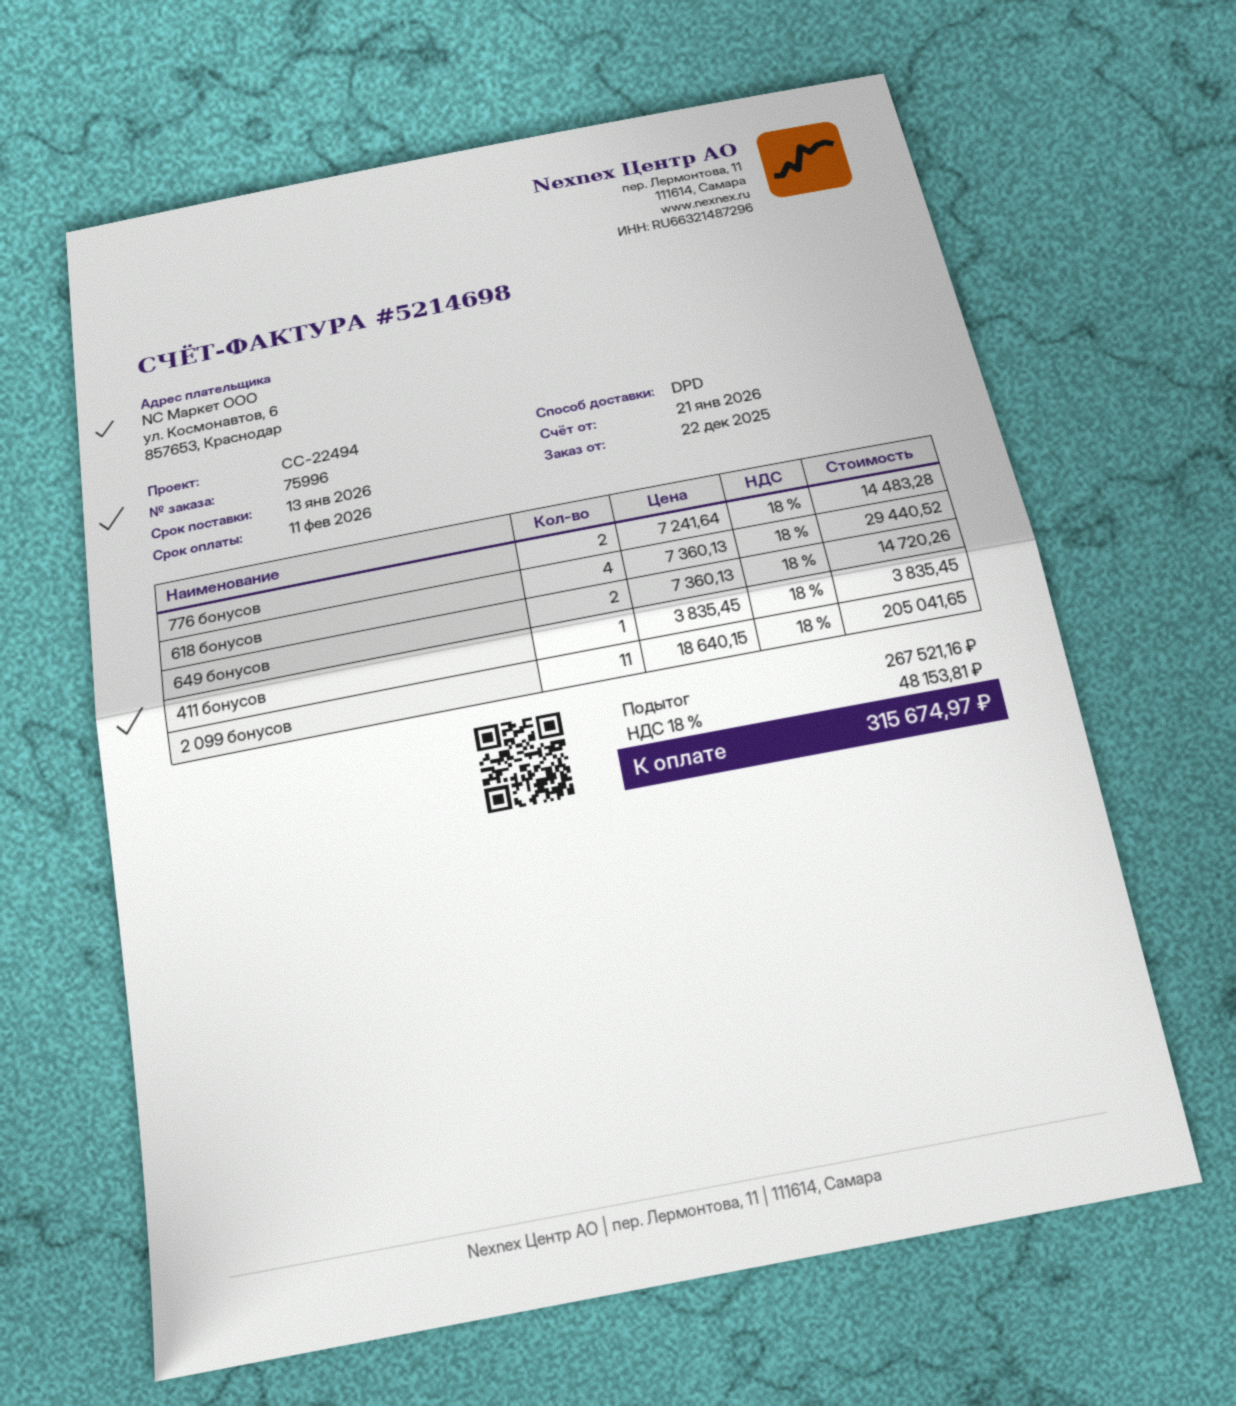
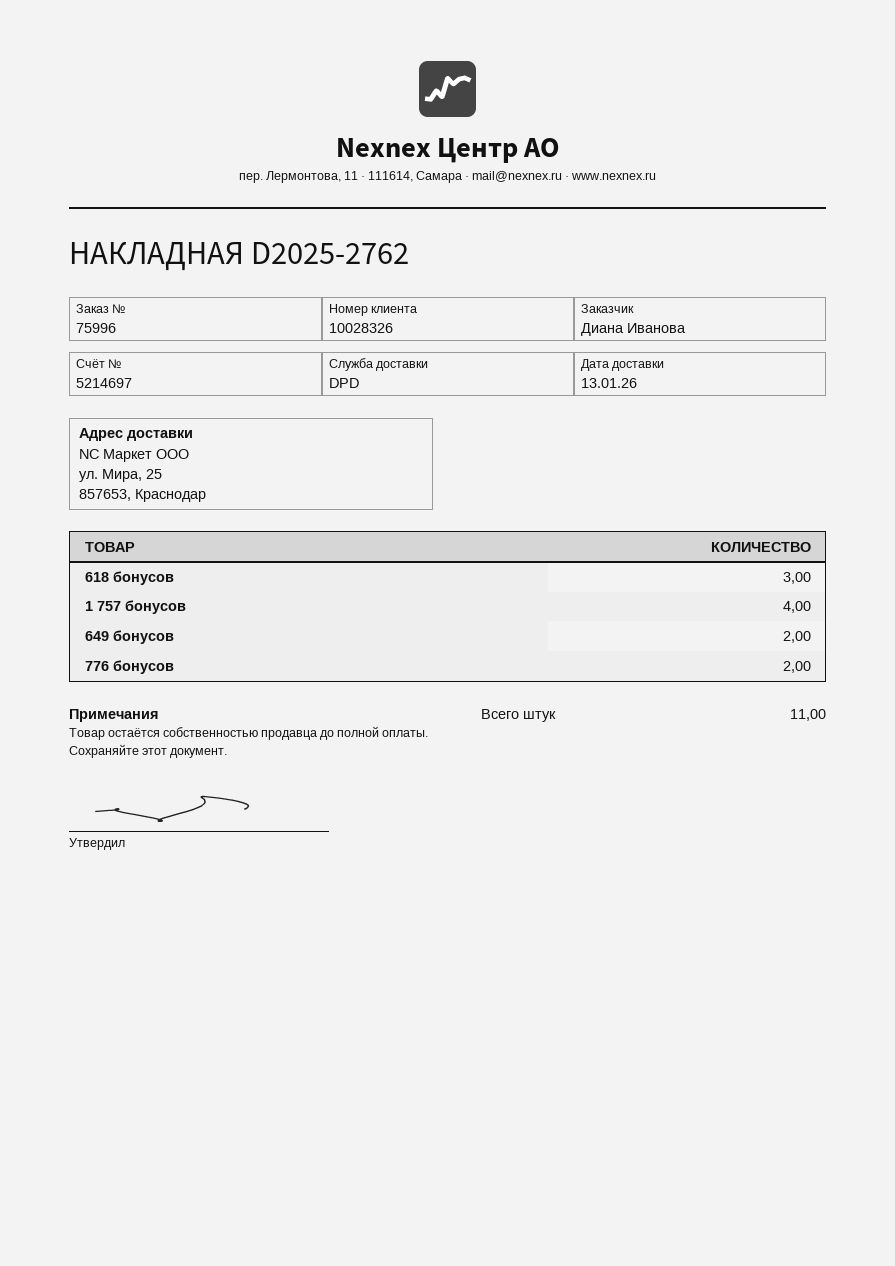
invoice number: 5214698 -> 5214697
618 бонусов: 4 -> 3
411 бонусов: 1 -> none
2 099 бонусов: 11 -> none
1 757 бонусов: none -> 4

